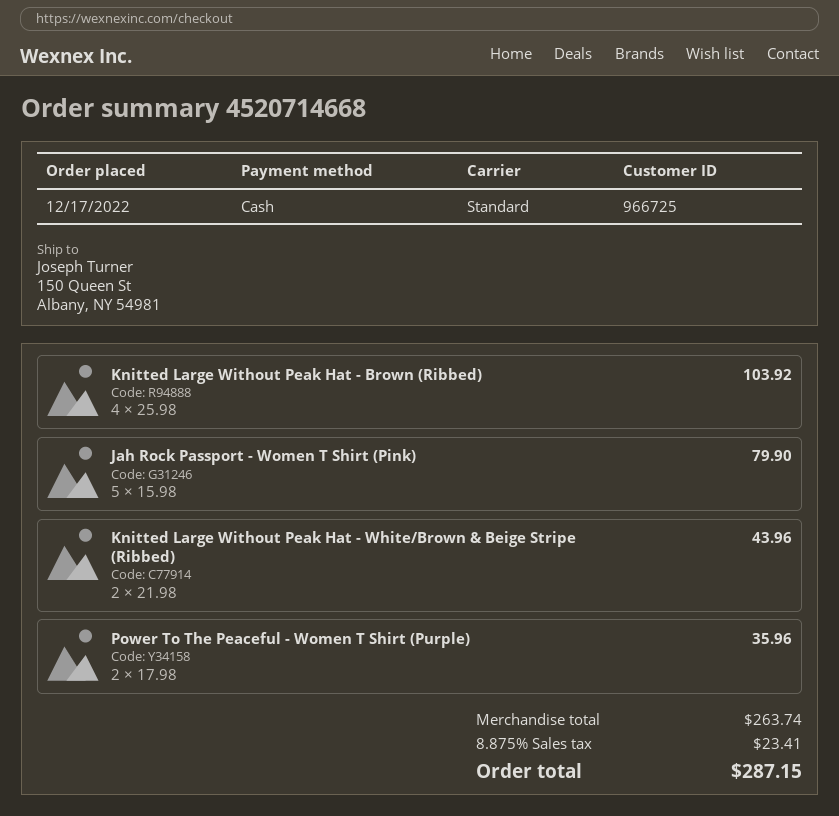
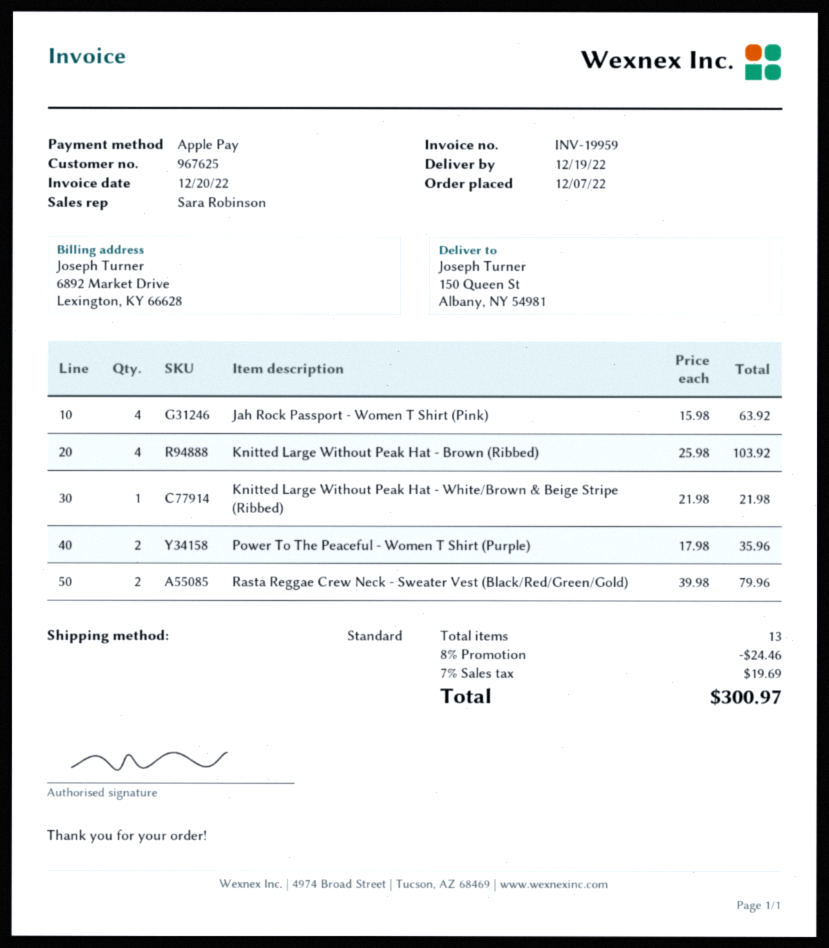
order date: 2022-12-17 -> 2022-12-07
customer number: 966725 -> 967625
payment method: cash -> Apple Pay
Jah Rock Passport - Women T Shirt (Pink): 5 x 15.98 = 79.90 -> 4 x 15.98 = 63.92
Knitted Large Without Peak Hat - White/Brown & Beige Stripe (Ribbed): 2 x 21.98 = 43.96 -> 1 x 21.98 = 21.98
Rasta Reggae Crew Neck - Sweater Vest (Black/Red/Green/Gold): none -> 2 x 39.98 = 79.96
discount: none -> 8% = 24.46
tax: 8.875% = 23.41 -> 7% = 19.69
total: 287.15 -> 300.97

